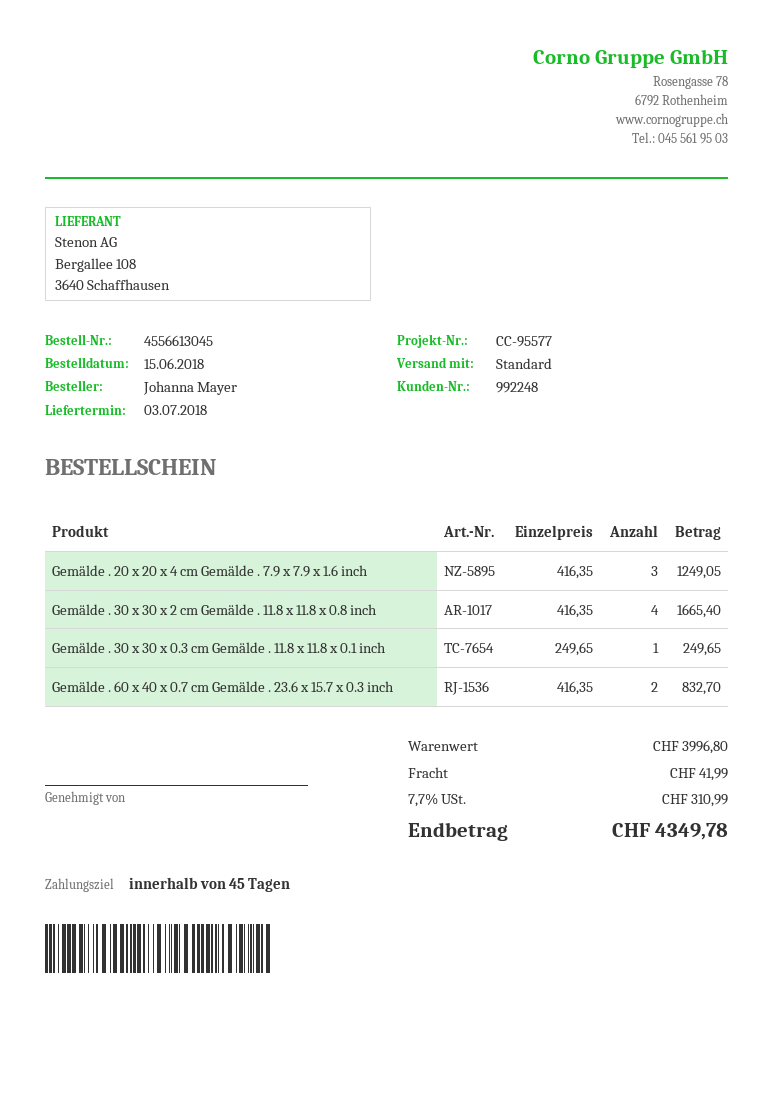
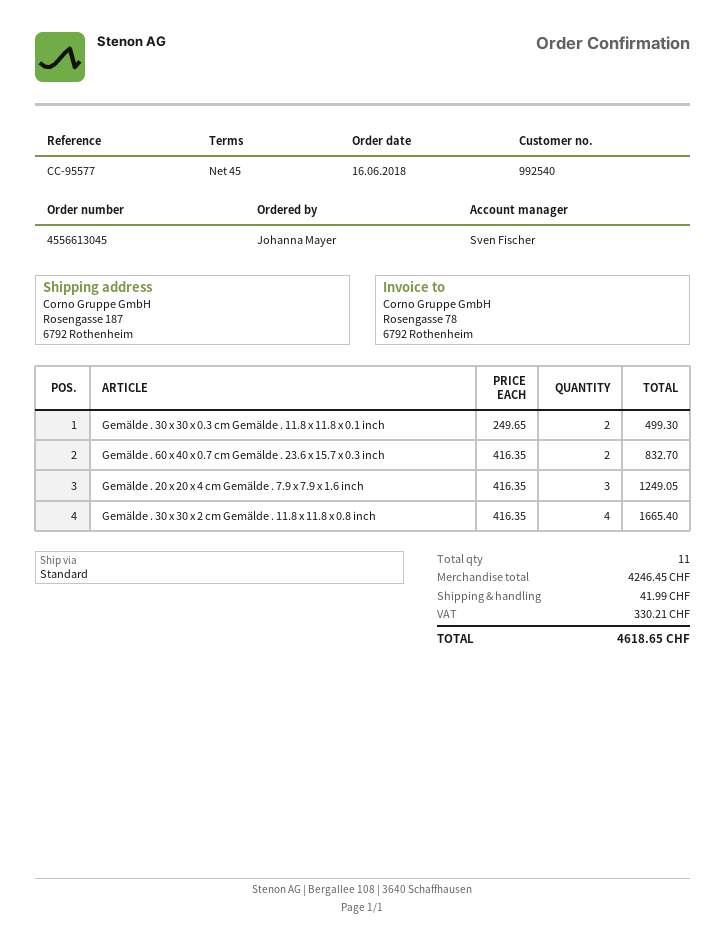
order date: 2018-06-15 -> 2018-06-16
customer number: 992248 -> 992540
Gemälde . 30 x 30 x 0.3 cm Gemälde . 11.8 x 11.8 x 0.1 inch: 1 x 249.65 = 249.65 -> 2 x 249.65 = 499.30
subtotal: 3996.80 -> 4246.45
tax: 310.99 -> 330.21
total: 4349.78 -> 4618.65

